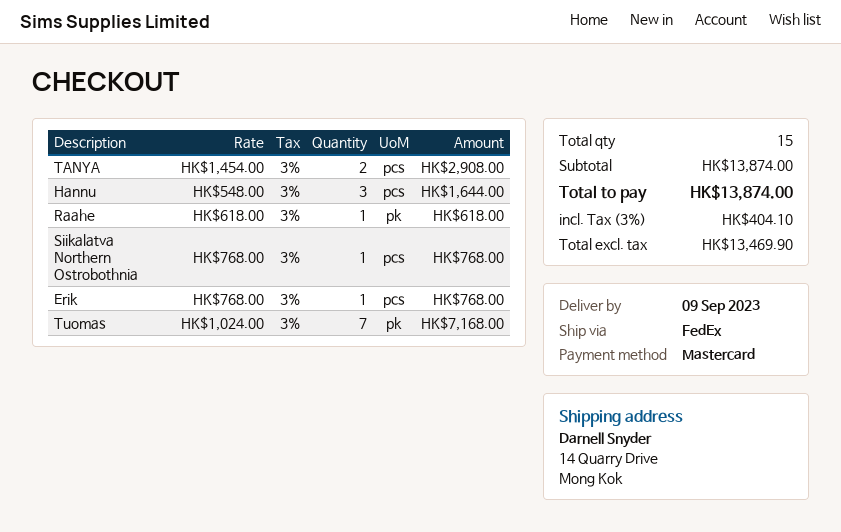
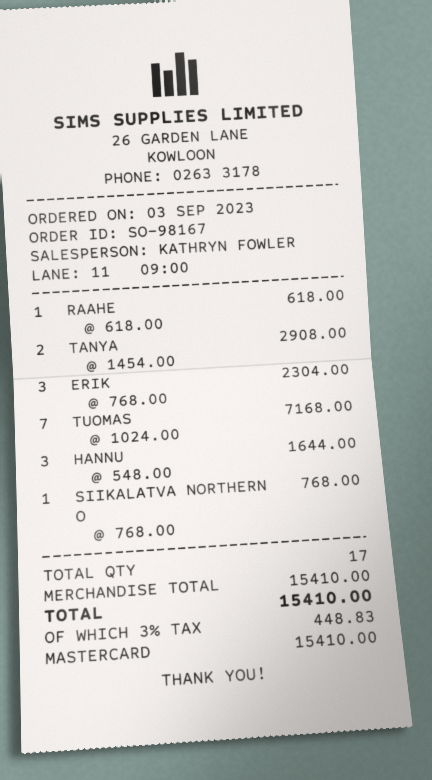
Erik: 1 x 768.00 = 768.00 -> 3 x 768.00 = 2304.00
total quantity: 15 -> 17
subtotal: 13874.00 -> 15410.00
tax: 3% = 404.10 -> 3% = 448.83
total: 13874.00 -> 15410.00

